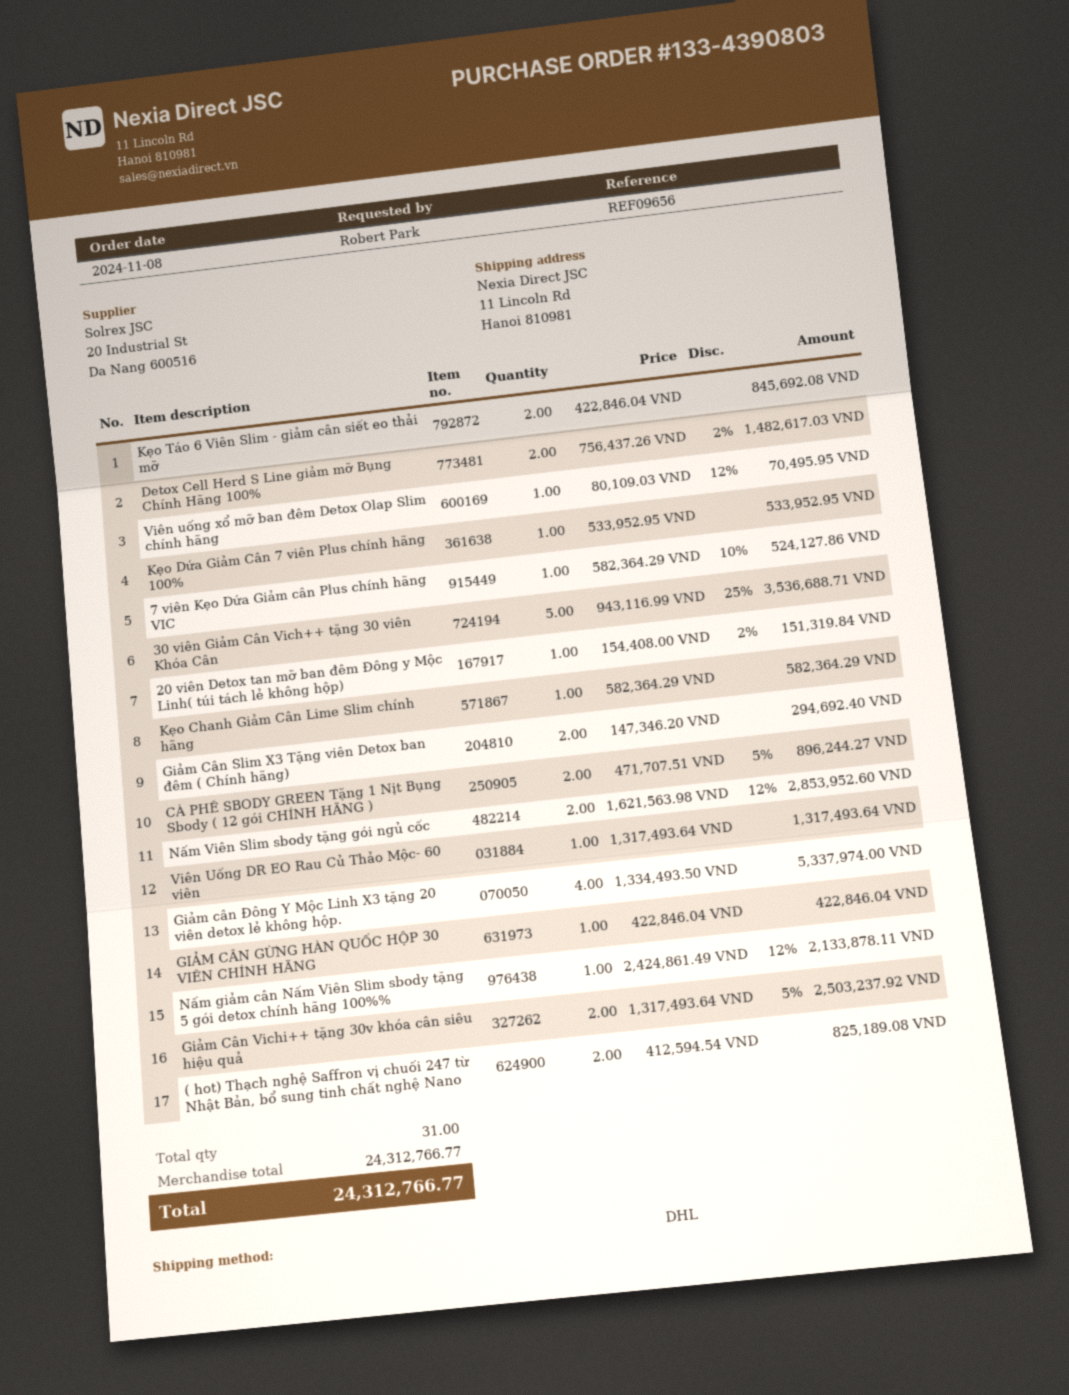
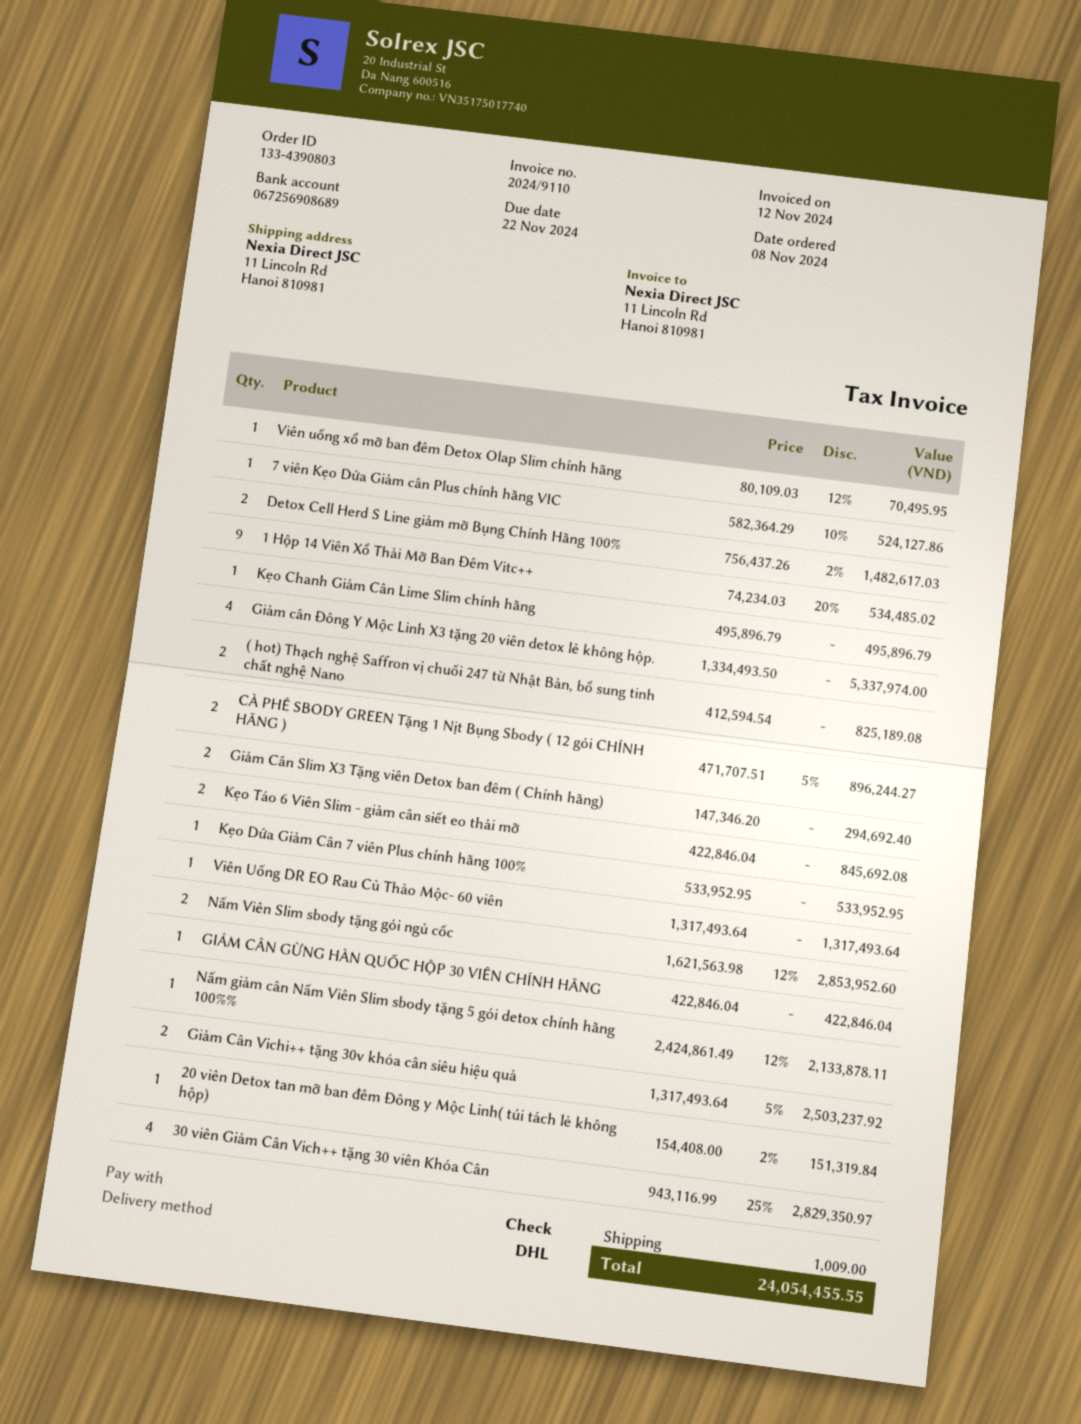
30 viên Giảm Cân Vich++ tặng 30 viên Khóa Cân: 5 x 943116.99 - 25% = 3536688.71 -> 4 x 943116.99 - 25% = 2829350.97
Kẹo Chanh Giảm Cân Lime Slim chính hãng: 1 x 582364.29 = 582364.29 -> 1 x 495896.79 = 495896.79
1 Hộp 14 Viên Xổ Thải Mỡ Ban Đêm Vitc++: none -> 9 x 74234.03 - 20% = 534485.02
shipping: none -> 1009.00
total: 24312766.77 -> 24054455.55

